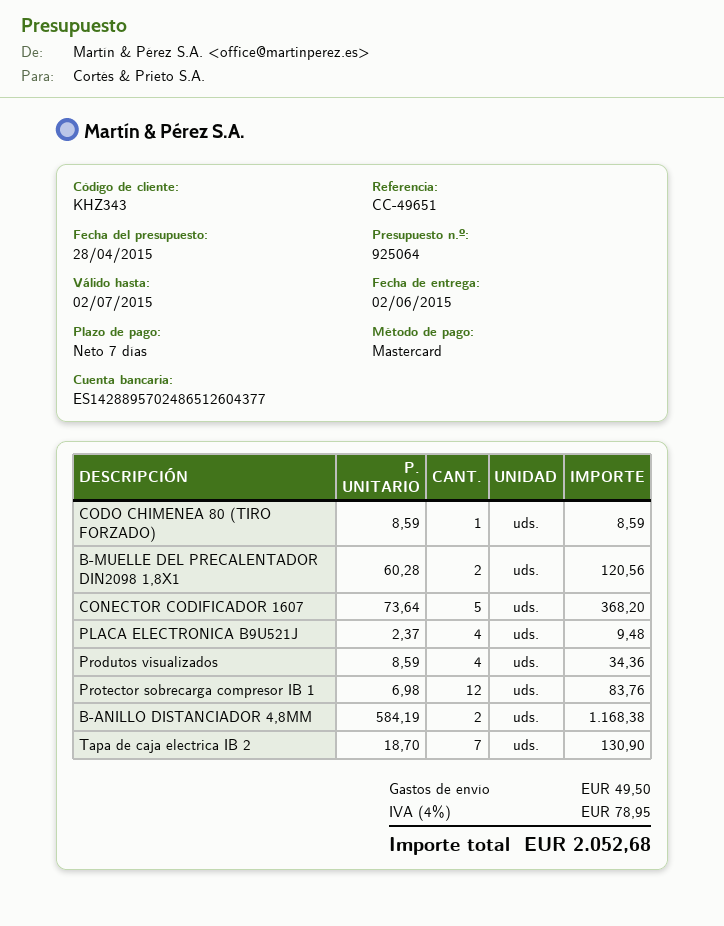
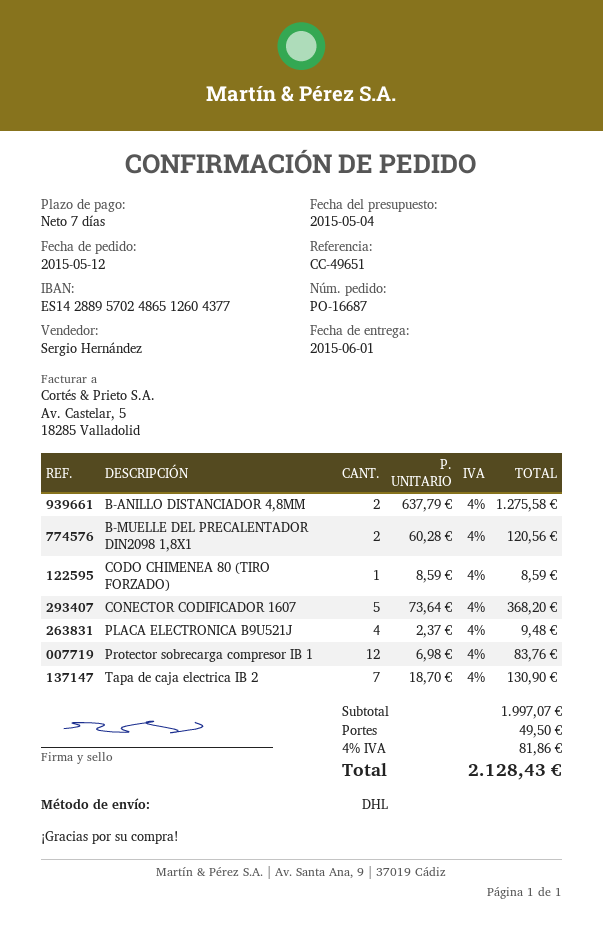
quote date: 2015-04-28 -> 2015-05-04
delivery date: 2015-06-02 -> 2015-06-01
Produtos visualizados: 4 x 8.59 = 34.36 -> none
B-ANILLO DISTANCIADOR 4,8MM: 2 x 584.19 = 1168.38 -> 2 x 637.79 = 1275.58
tax: 4% = 78.95 -> 4% = 81.86
total: 2052.68 -> 2128.43

